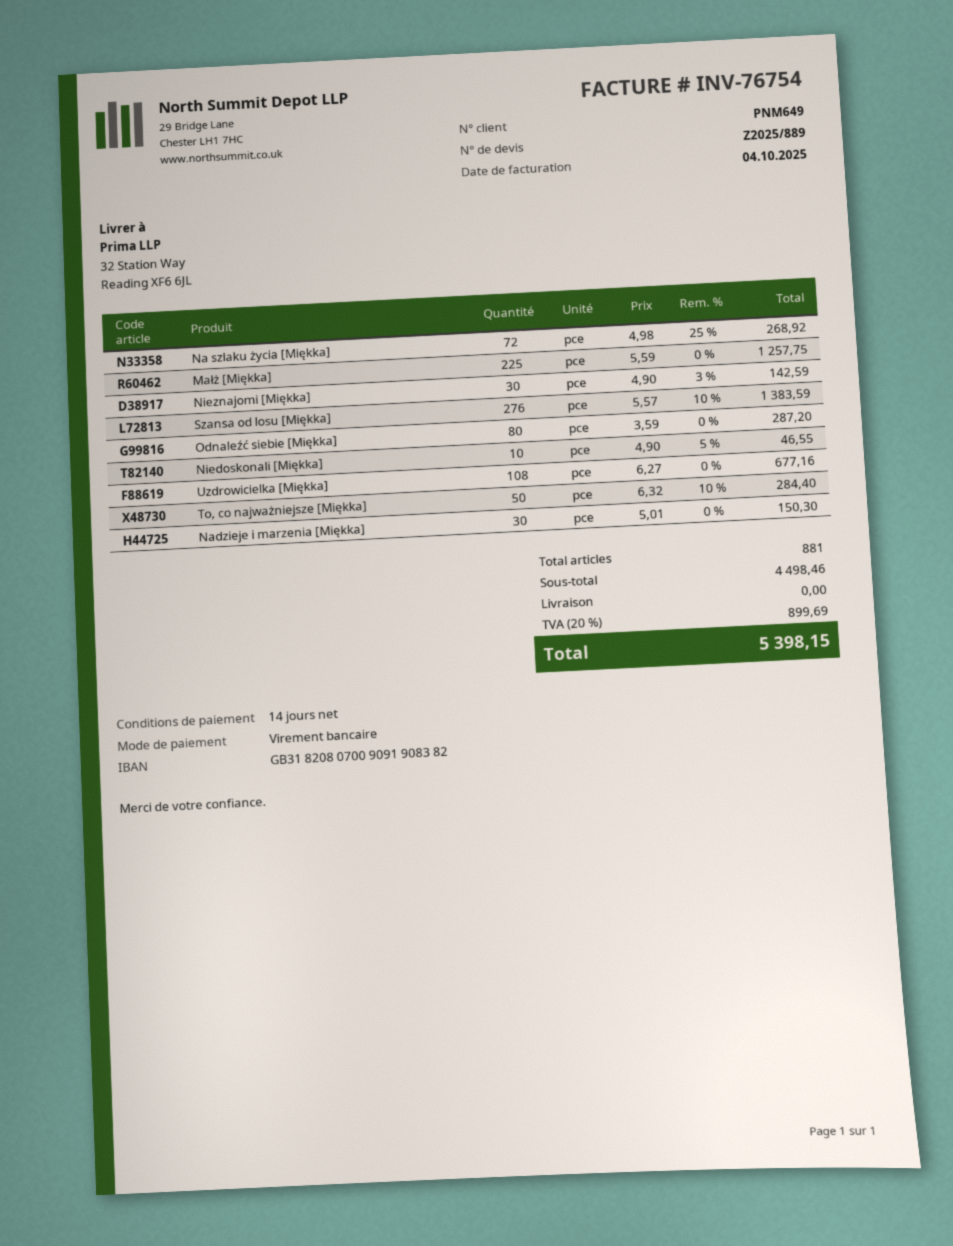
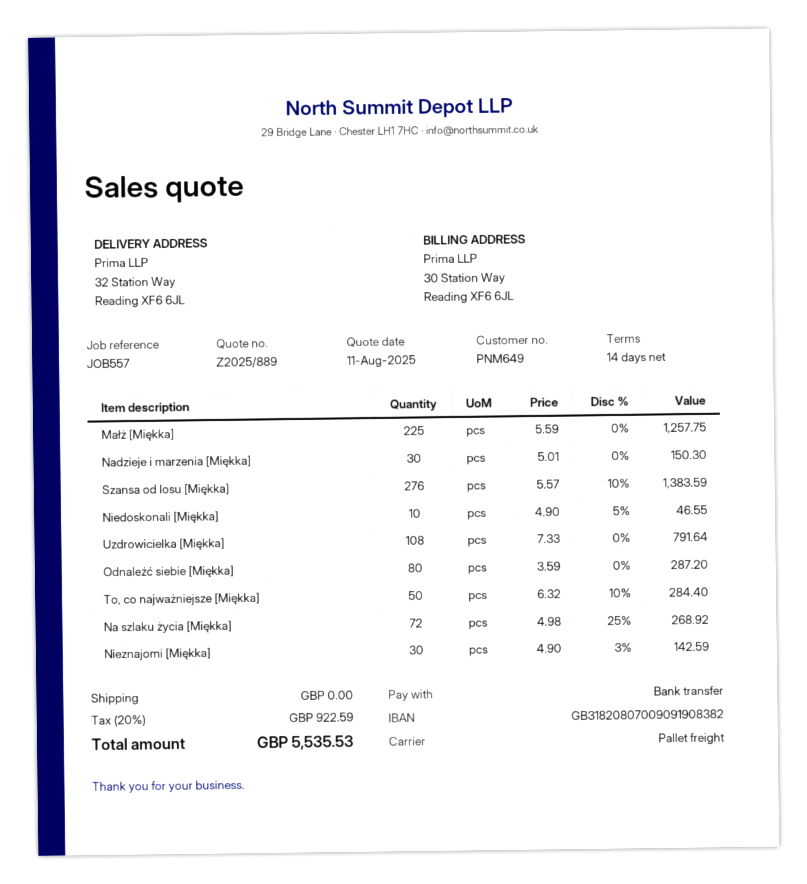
Uzdrowicielka [Miękka]: 108 x 6.27 = 677.16 -> 108 x 7.33 = 791.64
tax: 20% = 899.69 -> 20% = 922.59
total: 5398.15 -> 5535.53

